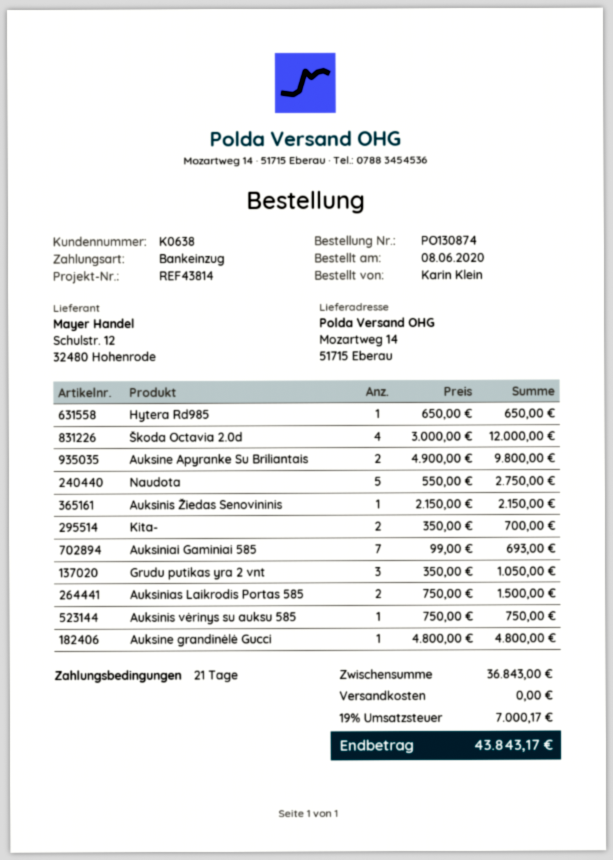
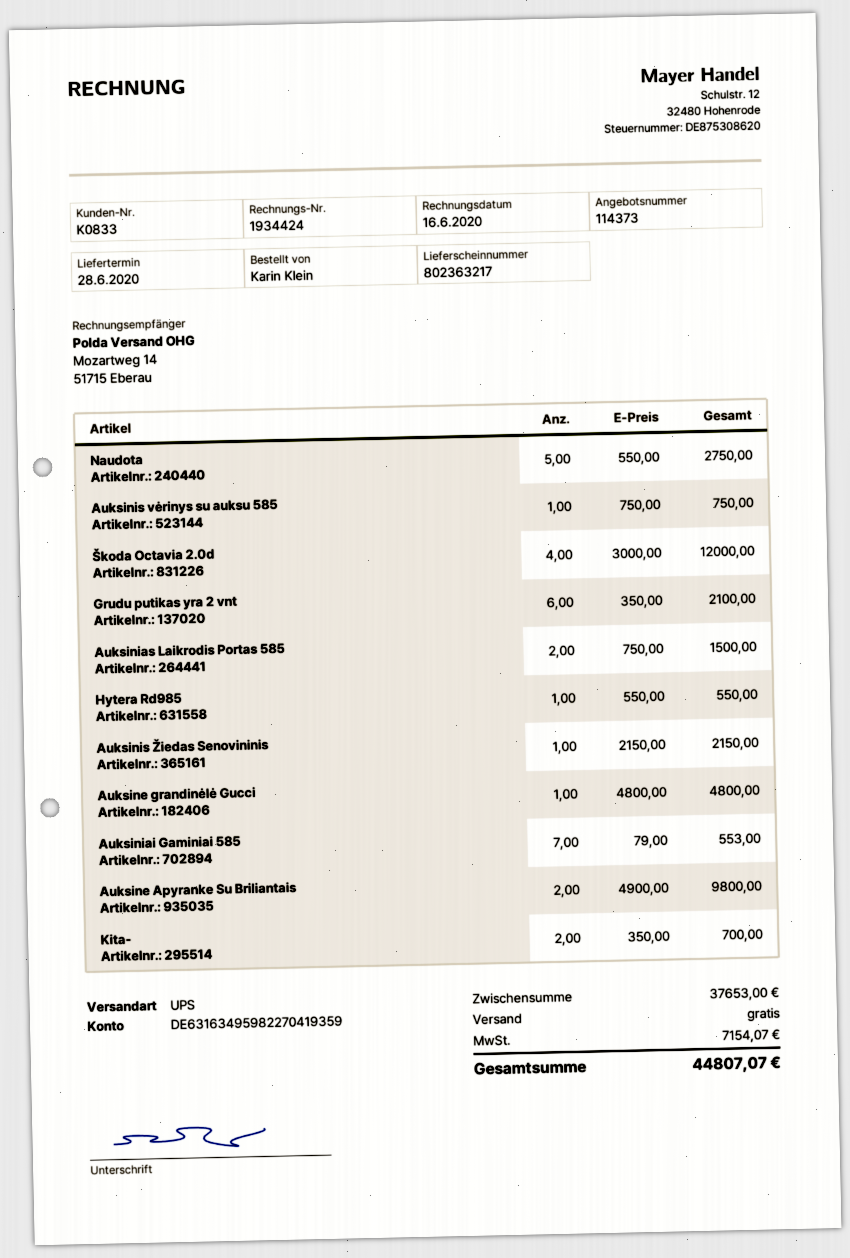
customer number: K0638 -> K0833
Hytera Rd985: 1 x 650.00 = 650.00 -> 1 x 550.00 = 550.00
Auksiniai Gaminiai 585: 7 x 99.00 = 693.00 -> 7 x 79.00 = 553.00
Grudu putikas yra 2 vnt: 3 x 350.00 = 1050.00 -> 6 x 350.00 = 2100.00
subtotal: 36843.00 -> 37653.00
tax: 7000.17 -> 7154.07
total: 43843.17 -> 44807.07

